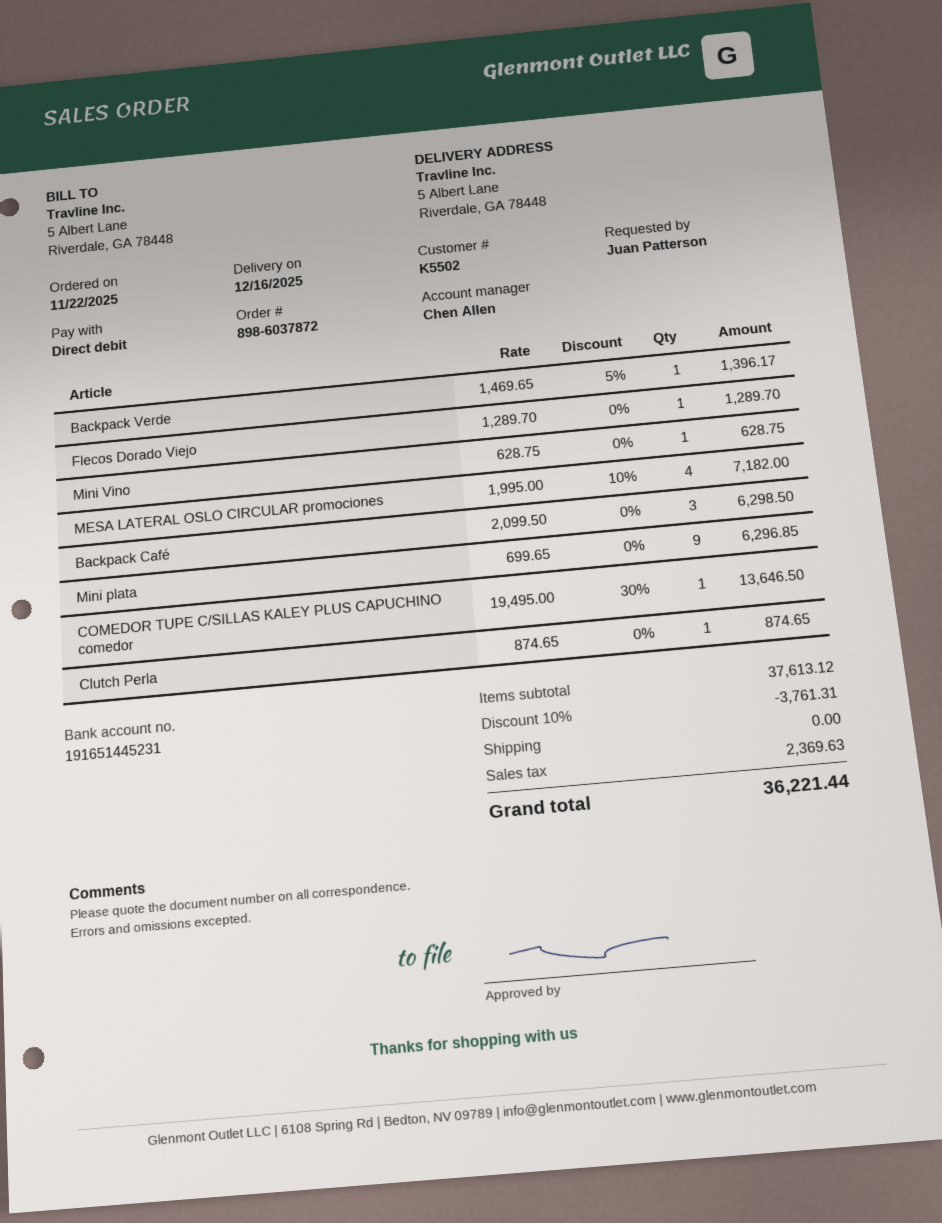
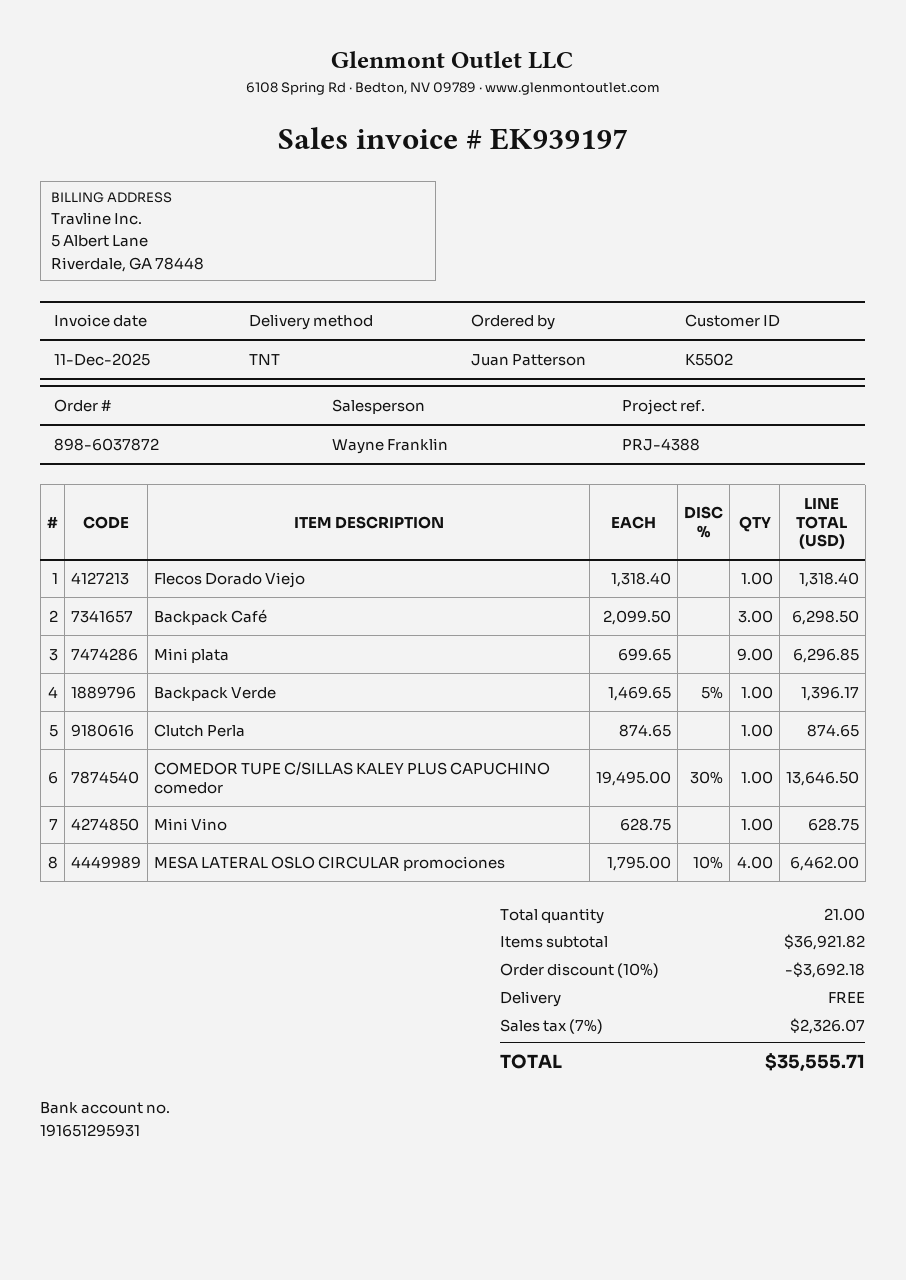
sales rep: Chen Allen -> Wayne Franklin
bank account: 191651445231 -> 191651295931
Flecos Dorado Viejo: 1 x 1289.70 = 1289.70 -> 1 x 1318.40 = 1318.40
MESA LATERAL OSLO CIRCULAR promociones: 4 x 1995.00 - 10% = 7182.00 -> 4 x 1795.00 - 10% = 6462.00
subtotal: 37613.12 -> 36921.82
discount: 10% = 3761.31 -> 10% = 3692.18
tax: 2369.63 -> 2326.07
total: 36221.44 -> 35555.71

